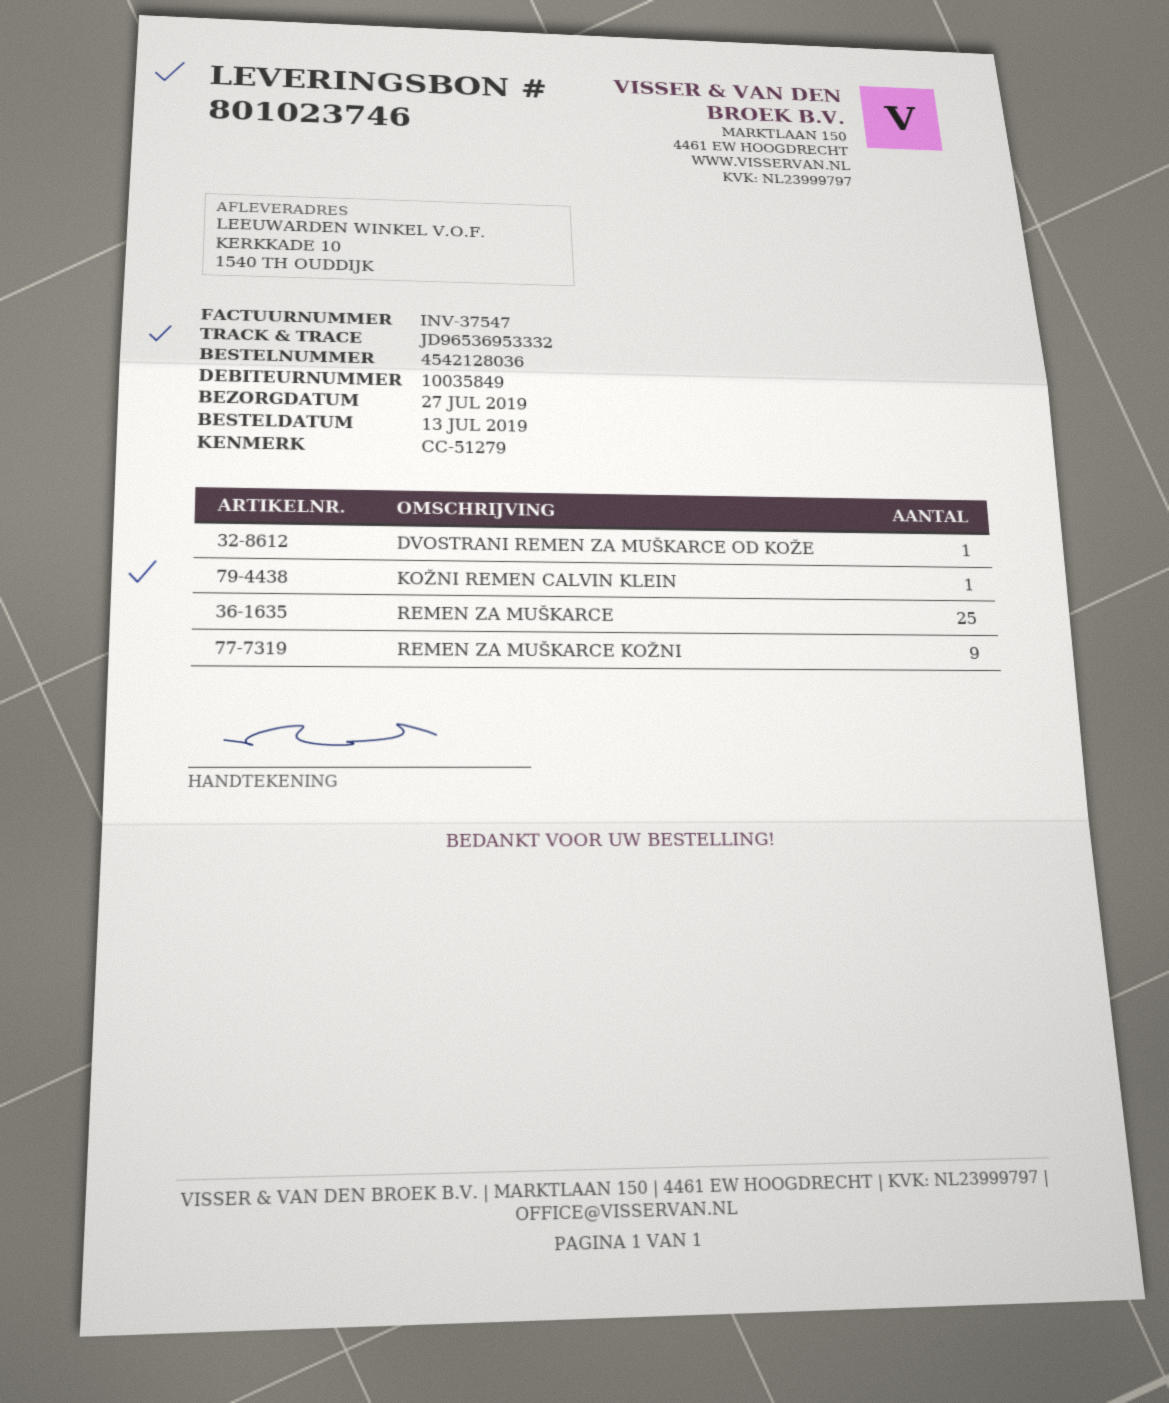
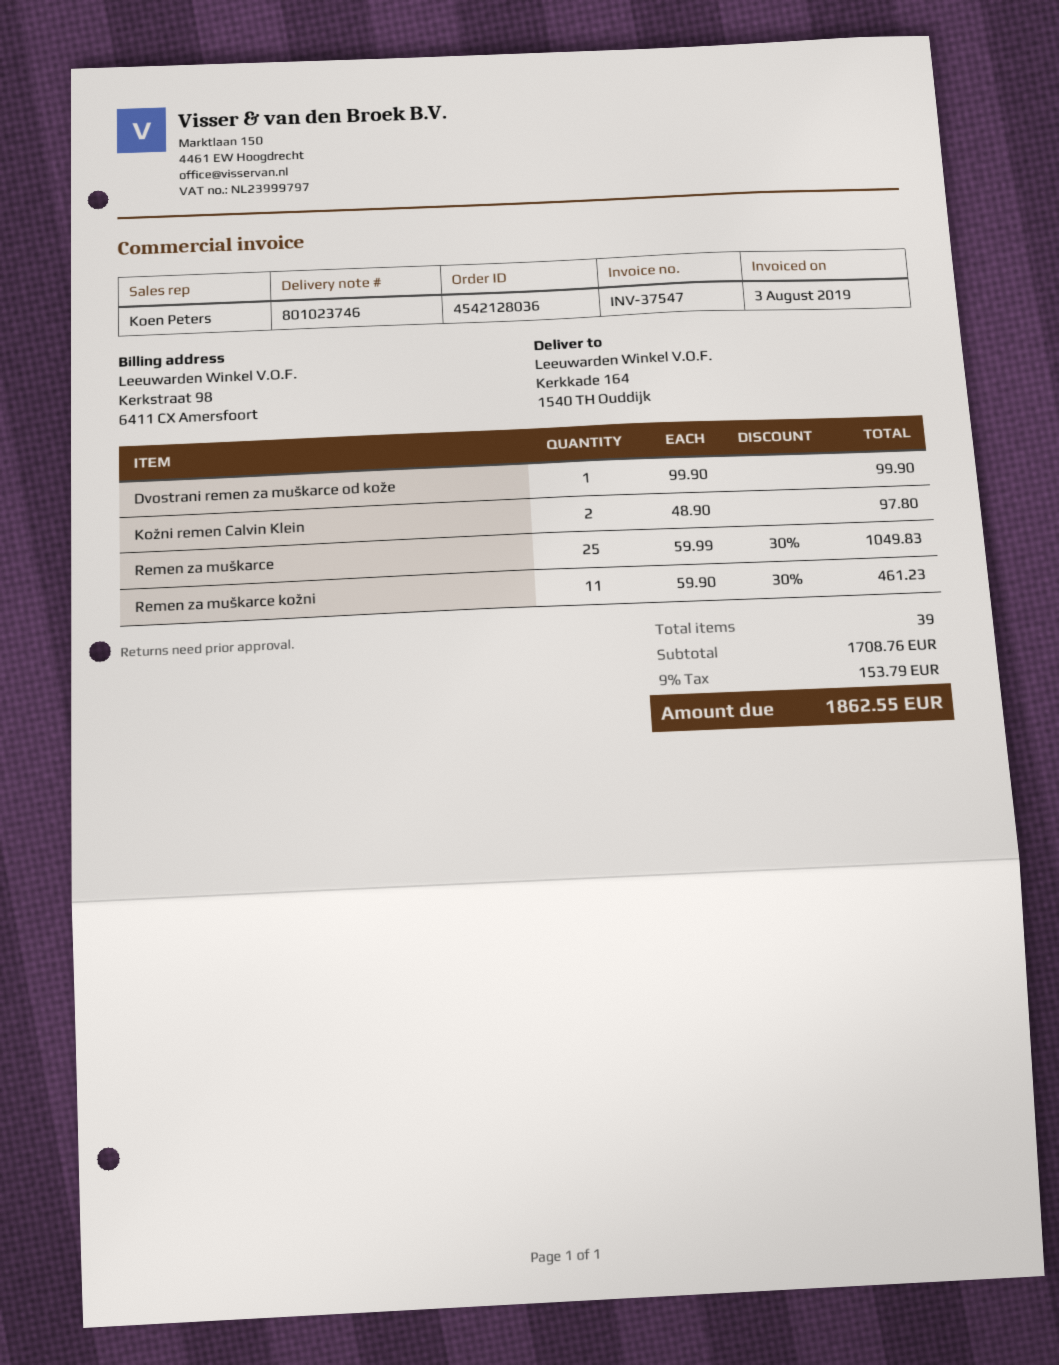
ship to: KERKKADE 10, 1540 TH OUDDIJK -> Kerkkade 164, 1540 TH Ouddijk
KOŽNI REMEN CALVIN KLEIN: 1 -> 2
REMEN ZA MUŠKARCE KOŽNI: 9 -> 11

